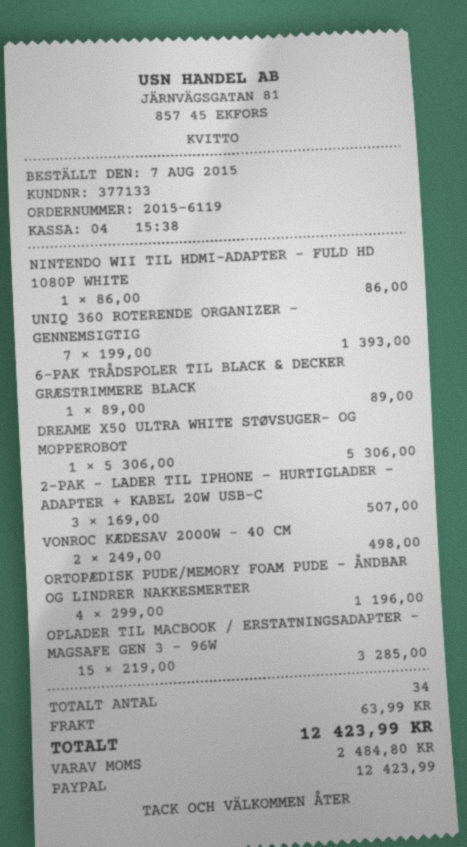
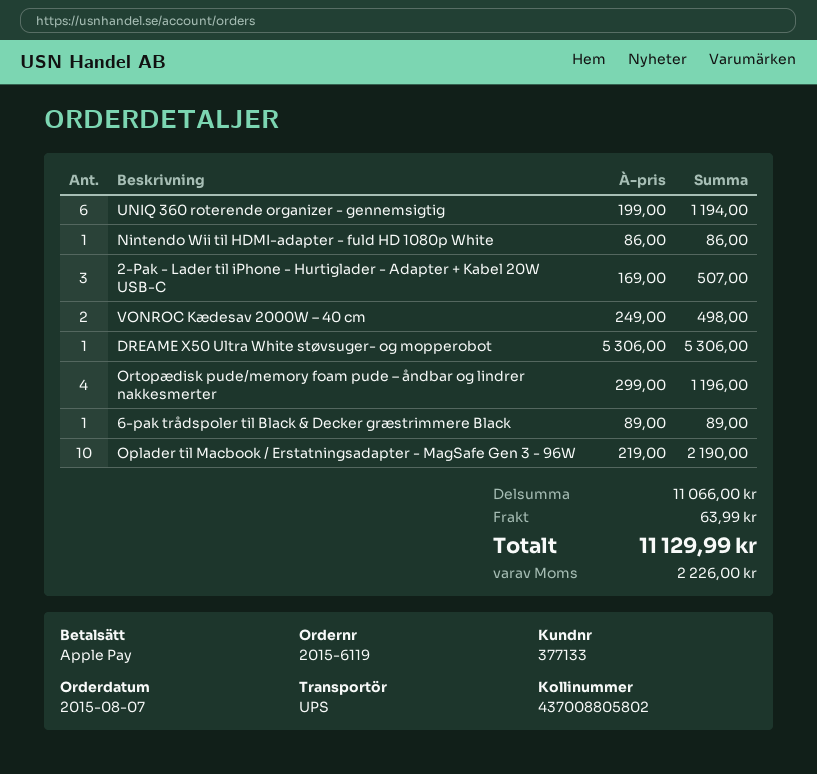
payment method: PayPal -> Apple Pay
UNIQ 360 ROTERENDE ORGANIZER - GENNEMSIGTIG: 7 x 199.00 = 1393.00 -> 6 x 199.00 = 1194.00
OPLADER TIL MACBOOK / ERSTATNINGSADAPTER - MAGSAFE GEN 3 - 96W: 15 x 219.00 = 3285.00 -> 10 x 219.00 = 2190.00
tax: 2484.80 -> 2226.00
total: 12423.99 -> 11129.99

